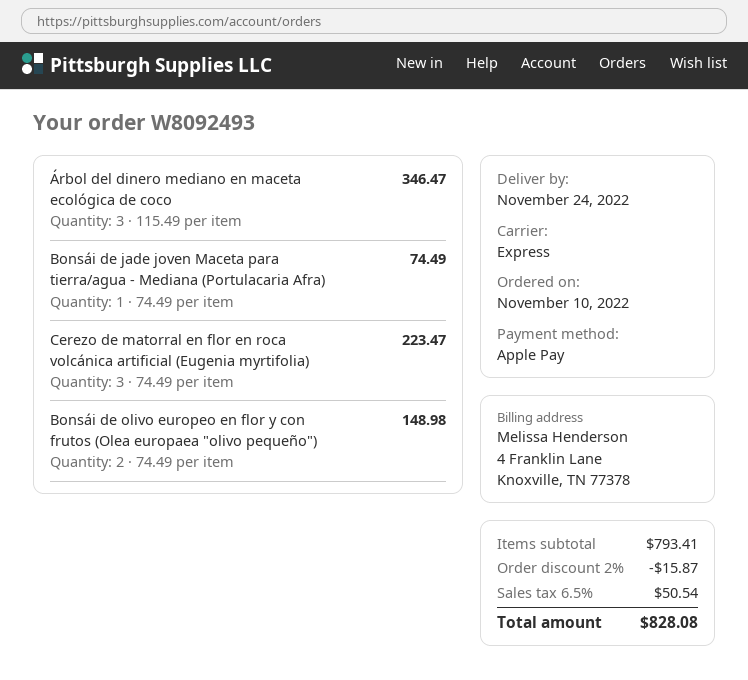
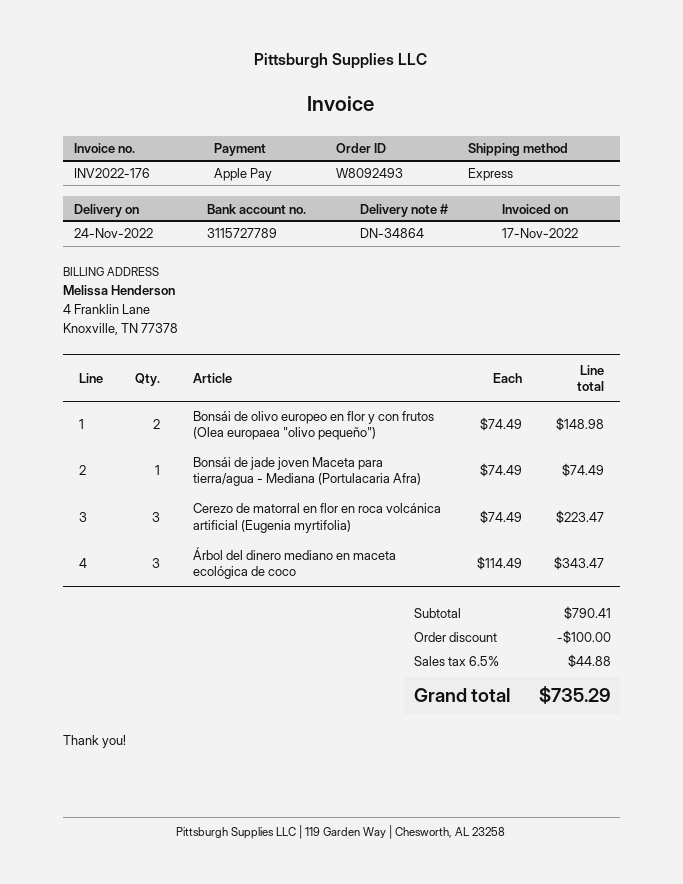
Árbol del dinero mediano en maceta ecológica de coco: 3 x 115.49 = 346.47 -> 3 x 114.49 = 343.47
subtotal: 793.41 -> 790.41
discount: 15.87 -> 100.00
tax: 6.5% = 50.54 -> 6.5% = 44.88
total: 828.08 -> 735.29

